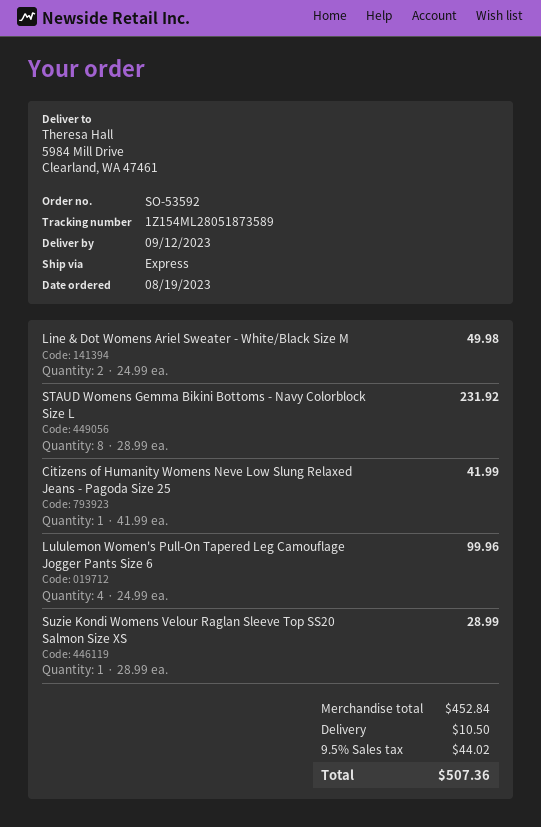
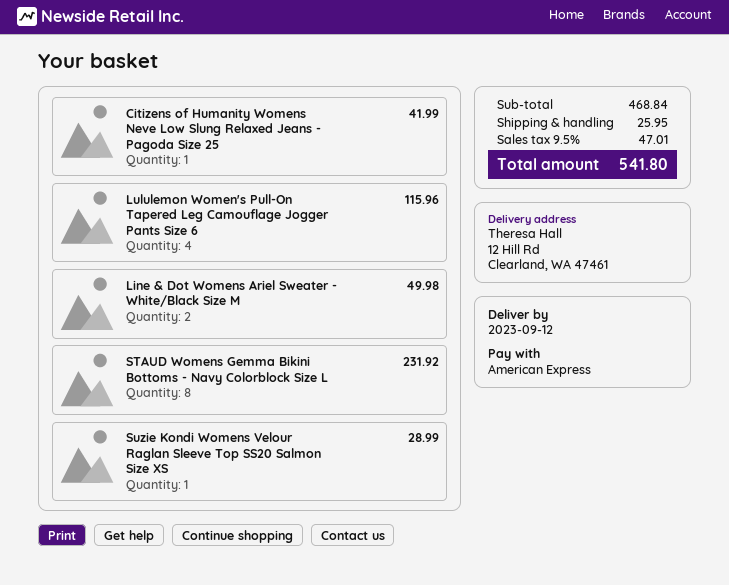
ship to: 5984 Mill Drive, Clearland, WA 47461 -> 12 Hill Rd, Clearland, WA 47461
Lululemon Women's Pull-On Tapered Leg Camouflage Jogger Pants Size 6: 4 for 99.96 -> 4 for 115.96
subtotal: 452.84 -> 468.84
shipping: 10.50 -> 25.95
tax: 9.5% = 44.02 -> 9.5% = 47.01
total: 507.36 -> 541.80

